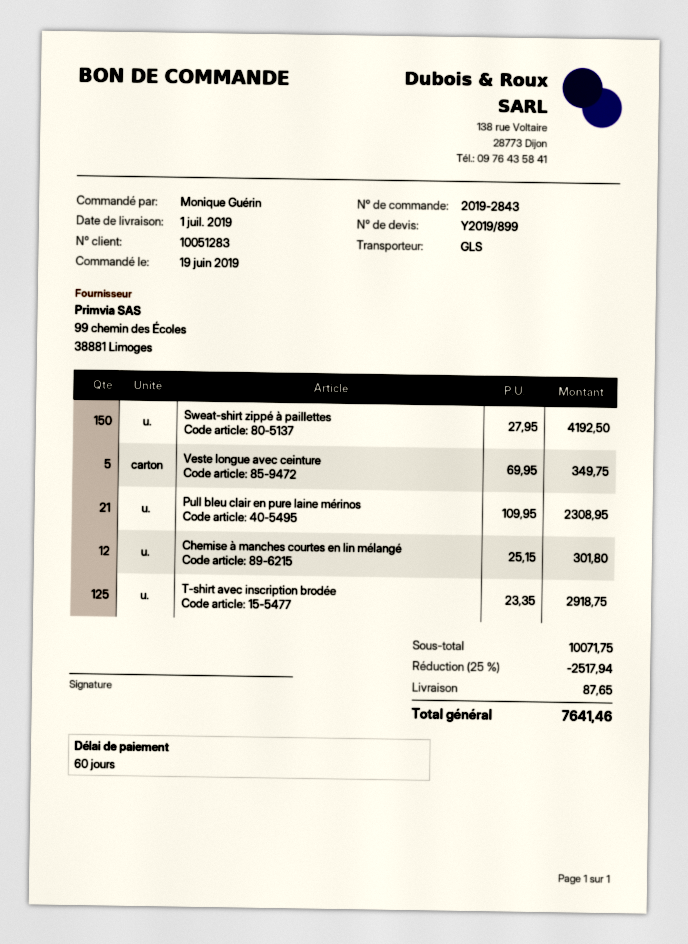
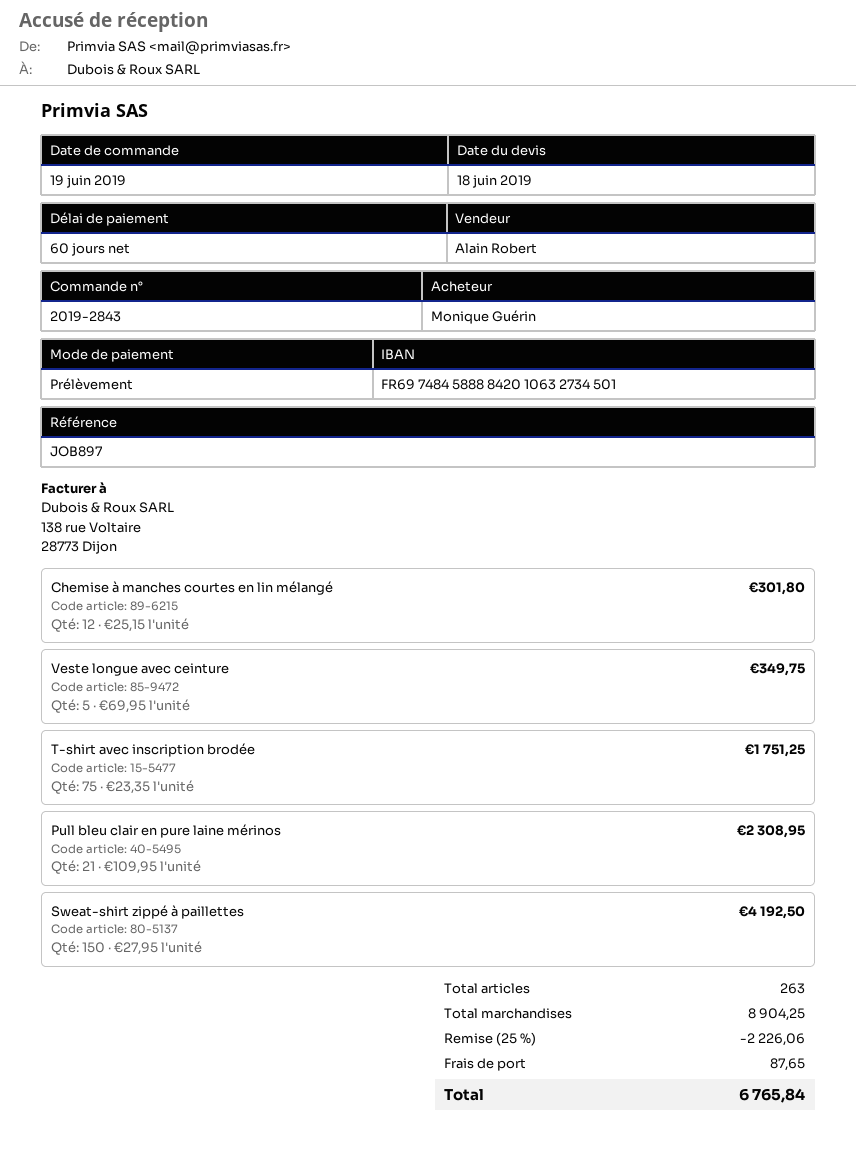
T-shirt avec inscription brodée: 125 x 23.35 = 2918.75 -> 75 x 23.35 = 1751.25
subtotal: 10071.75 -> 8904.25
discount: 25% = 2517.94 -> 25% = 2226.06
total: 7641.46 -> 6765.84

